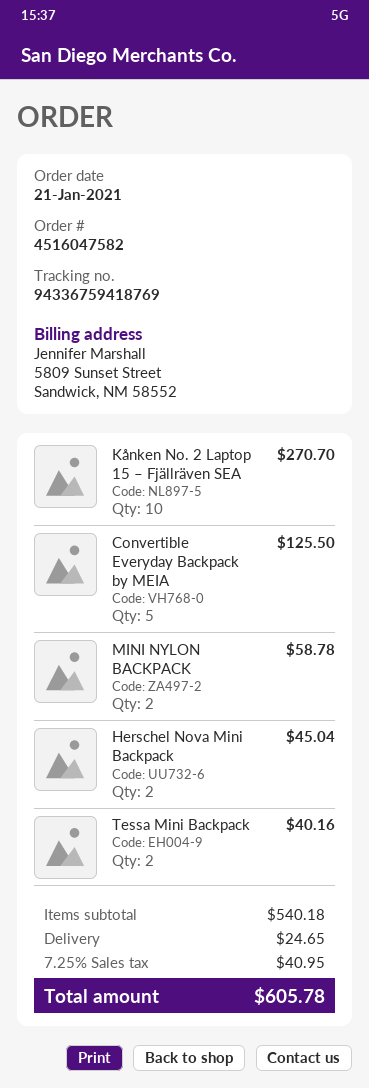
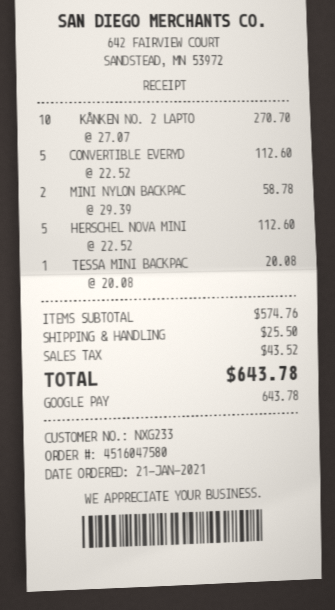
order number: 4516047582 -> 4516047580
Convertible Everyday Backpack by MEIA: 5 for 125.50 -> 5 for 112.60
Herschel Nova Mini Backpack: 2 for 45.04 -> 5 for 112.60
Tessa Mini Backpack: 2 for 40.16 -> 1 for 20.08
subtotal: 540.18 -> 574.76
shipping: 24.65 -> 25.50
tax: 40.95 -> 43.52
total: 605.78 -> 643.78

